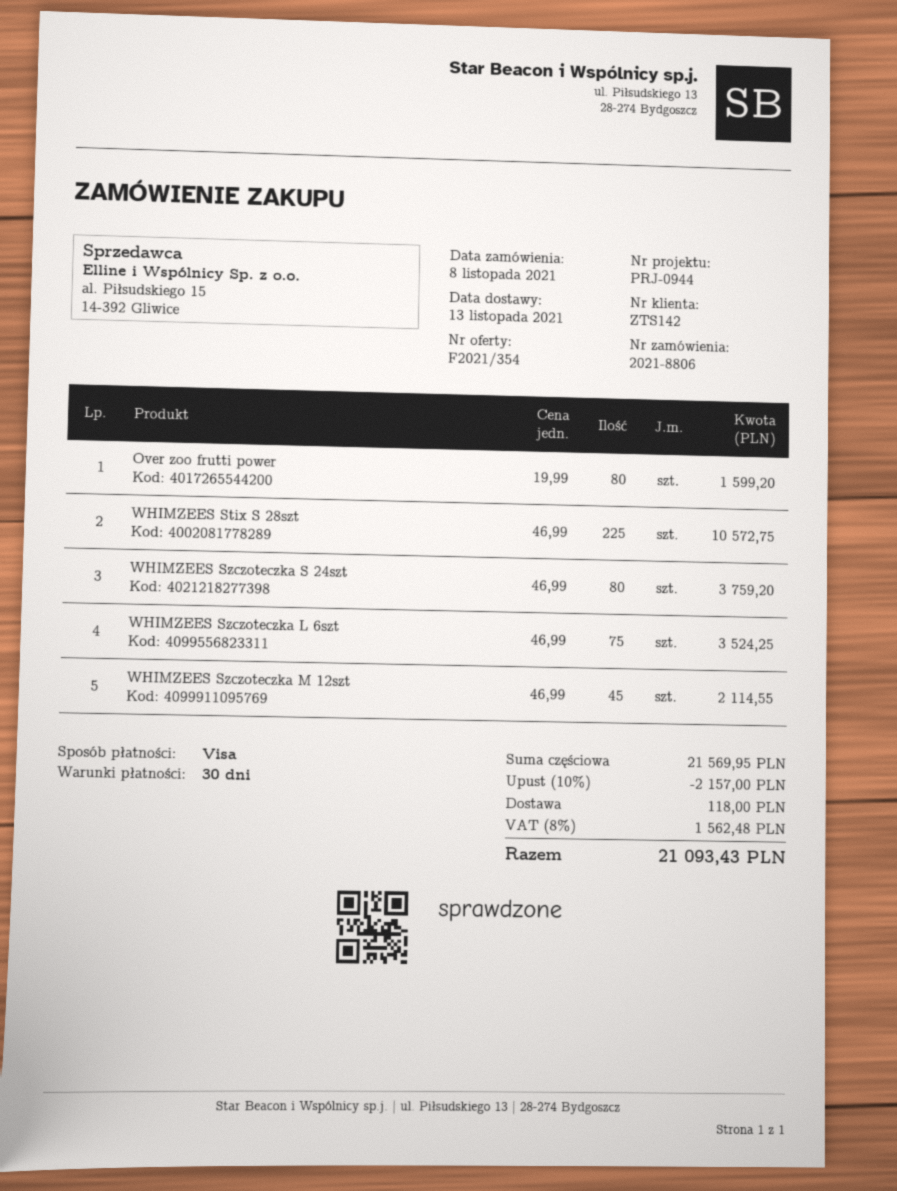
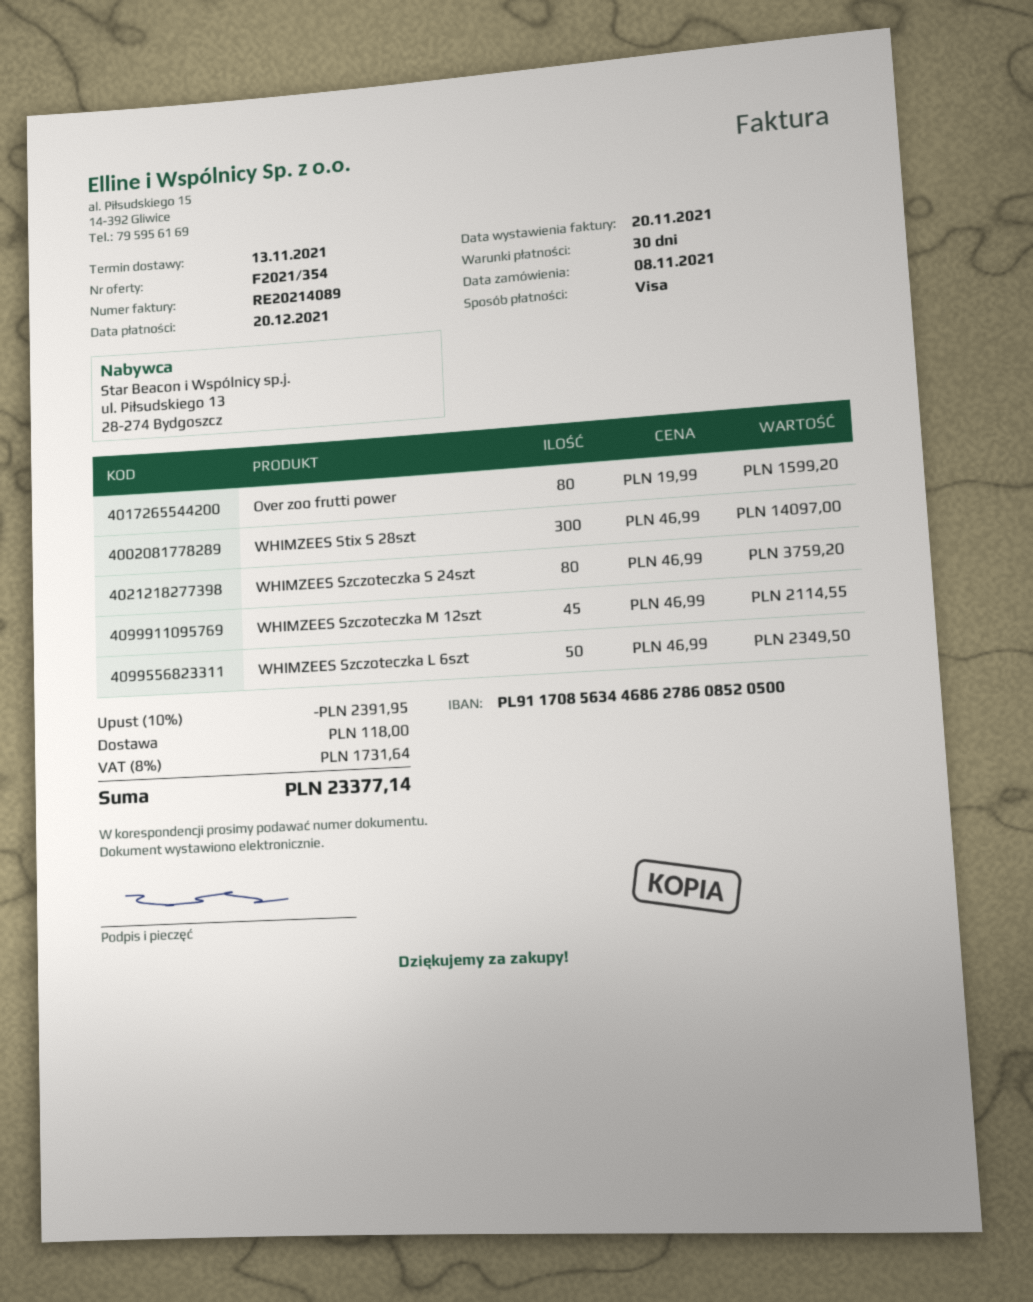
WHIMZEES Stix S 28szt: 225 x 46.99 = 10572.75 -> 300 x 46.99 = 14097.00
WHIMZEES Szczoteczka L 6szt: 75 x 46.99 = 3524.25 -> 50 x 46.99 = 2349.50
discount: 10% = 2157.00 -> 10% = 2391.95
tax: 8% = 1562.48 -> 8% = 1731.64
total: 21093.43 -> 23377.14

